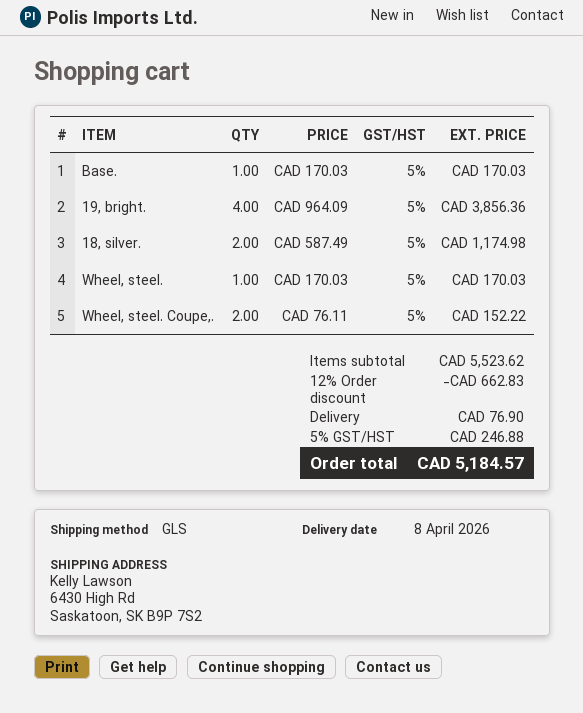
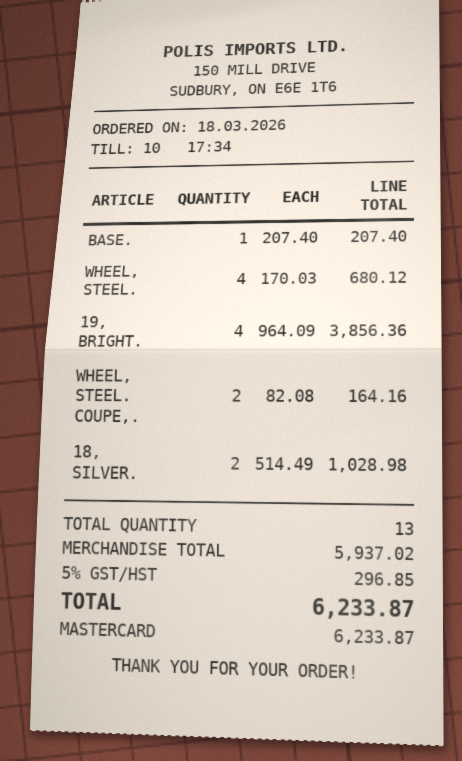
Base.: 1 x 170.03 = 170.03 -> 1 x 207.40 = 207.40
18, silver.: 2 x 587.49 = 1174.98 -> 2 x 514.49 = 1028.98
Wheel, steel.: 1 x 170.03 = 170.03 -> 4 x 170.03 = 680.12
Wheel, steel. Coupe,.: 2 x 76.11 = 152.22 -> 2 x 82.08 = 164.16
subtotal: 5523.62 -> 5937.02
discount: 12% = 662.83 -> none
shipping: 76.90 -> none
tax: 5% = 246.88 -> 5% = 296.85
total: 5184.57 -> 6233.87

